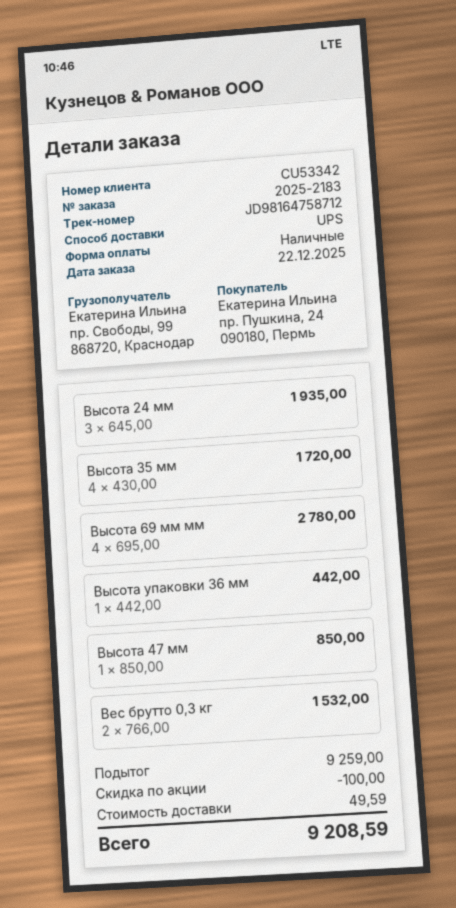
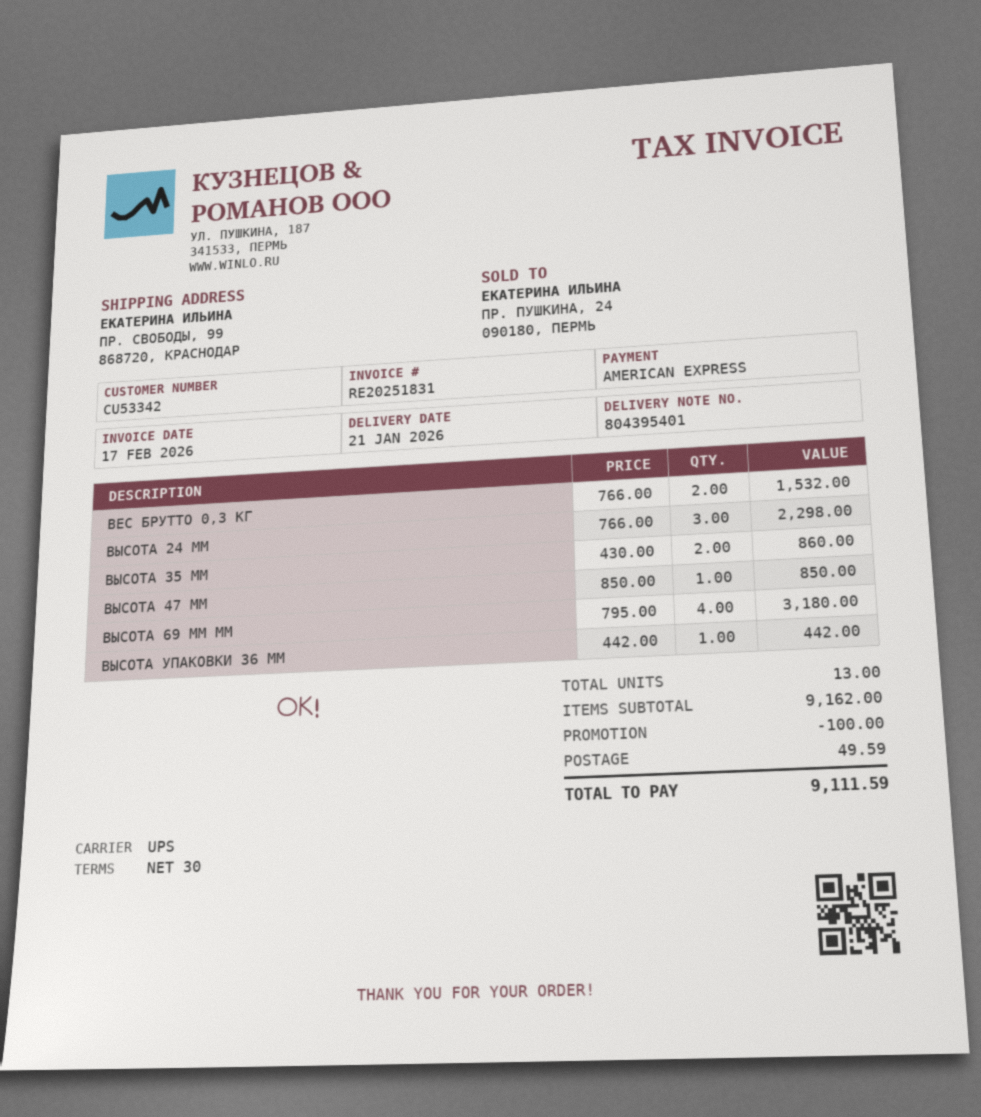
payment method: cash -> American Express
Высота 24 мм: 3 x 645.00 = 1935.00 -> 3 x 766.00 = 2298.00
Высота 35 мм: 4 x 430.00 = 1720.00 -> 2 x 430.00 = 860.00
Высота 69 мм мм: 4 x 695.00 = 2780.00 -> 4 x 795.00 = 3180.00
subtotal: 9259.00 -> 9162.00
total: 9208.59 -> 9111.59

